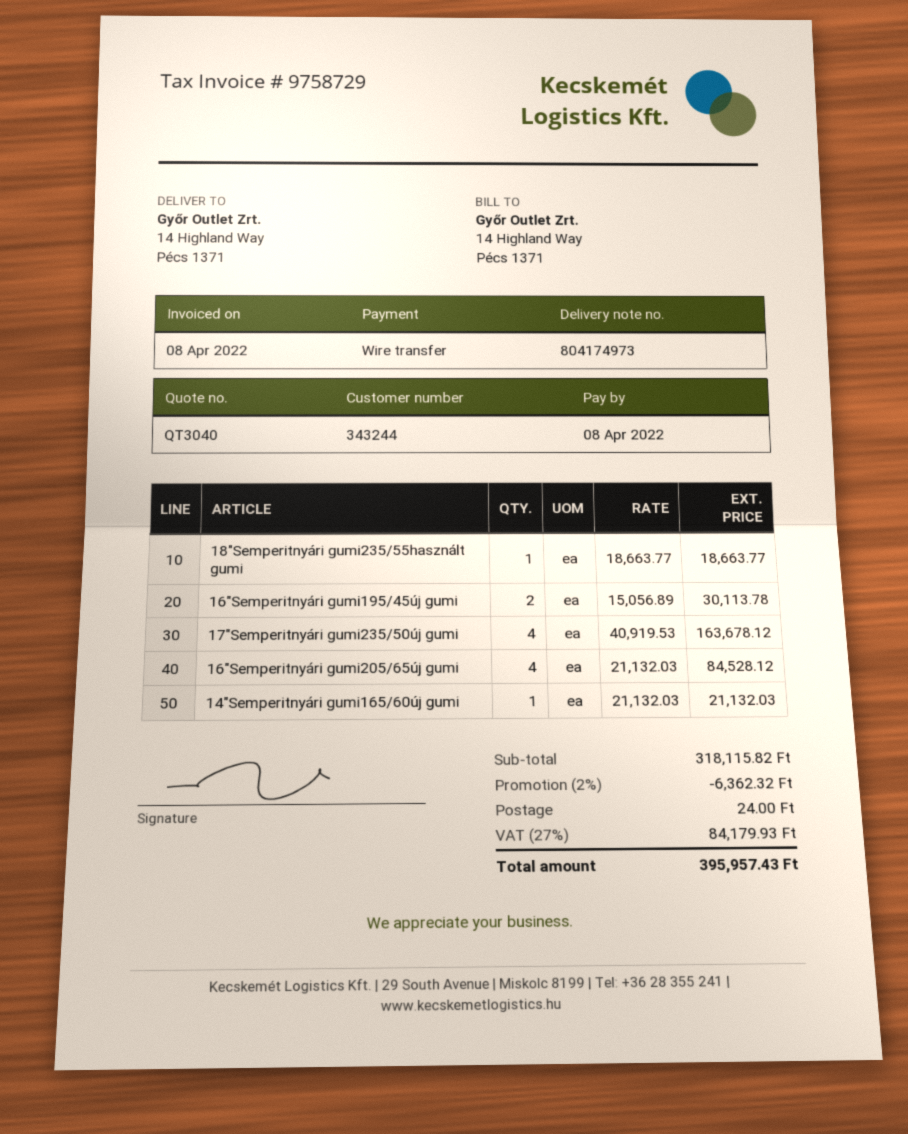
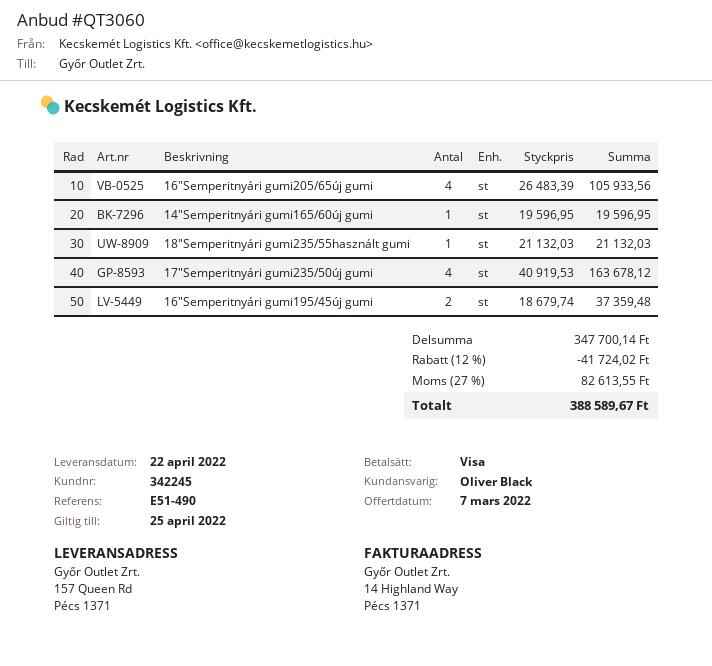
quote number: QT3040 -> QT3060
customer number: 343244 -> 342245
payment method: bank transfer -> Visa
ship to: 14 Highland Way, Pécs 1371 -> 157 Queen Rd, Pécs 1371
18"Semperitnyári gumi235/55használt gumi: 1 x 18663.77 = 18663.77 -> 1 x 21132.03 = 21132.03
16"Semperitnyári gumi195/45új gumi: 2 x 15056.89 = 30113.78 -> 2 x 18679.74 = 37359.48
16"Semperitnyári gumi205/65új gumi: 4 x 21132.03 = 84528.12 -> 4 x 26483.39 = 105933.56
14"Semperitnyári gumi165/60új gumi: 1 x 21132.03 = 21132.03 -> 1 x 19596.95 = 19596.95
subtotal: 318115.82 -> 347700.14
discount: 2% = 6362.32 -> 12% = 41724.02
shipping: 24.00 -> none
tax: 27% = 84179.93 -> 27% = 82613.55
total: 395957.43 -> 388589.67

